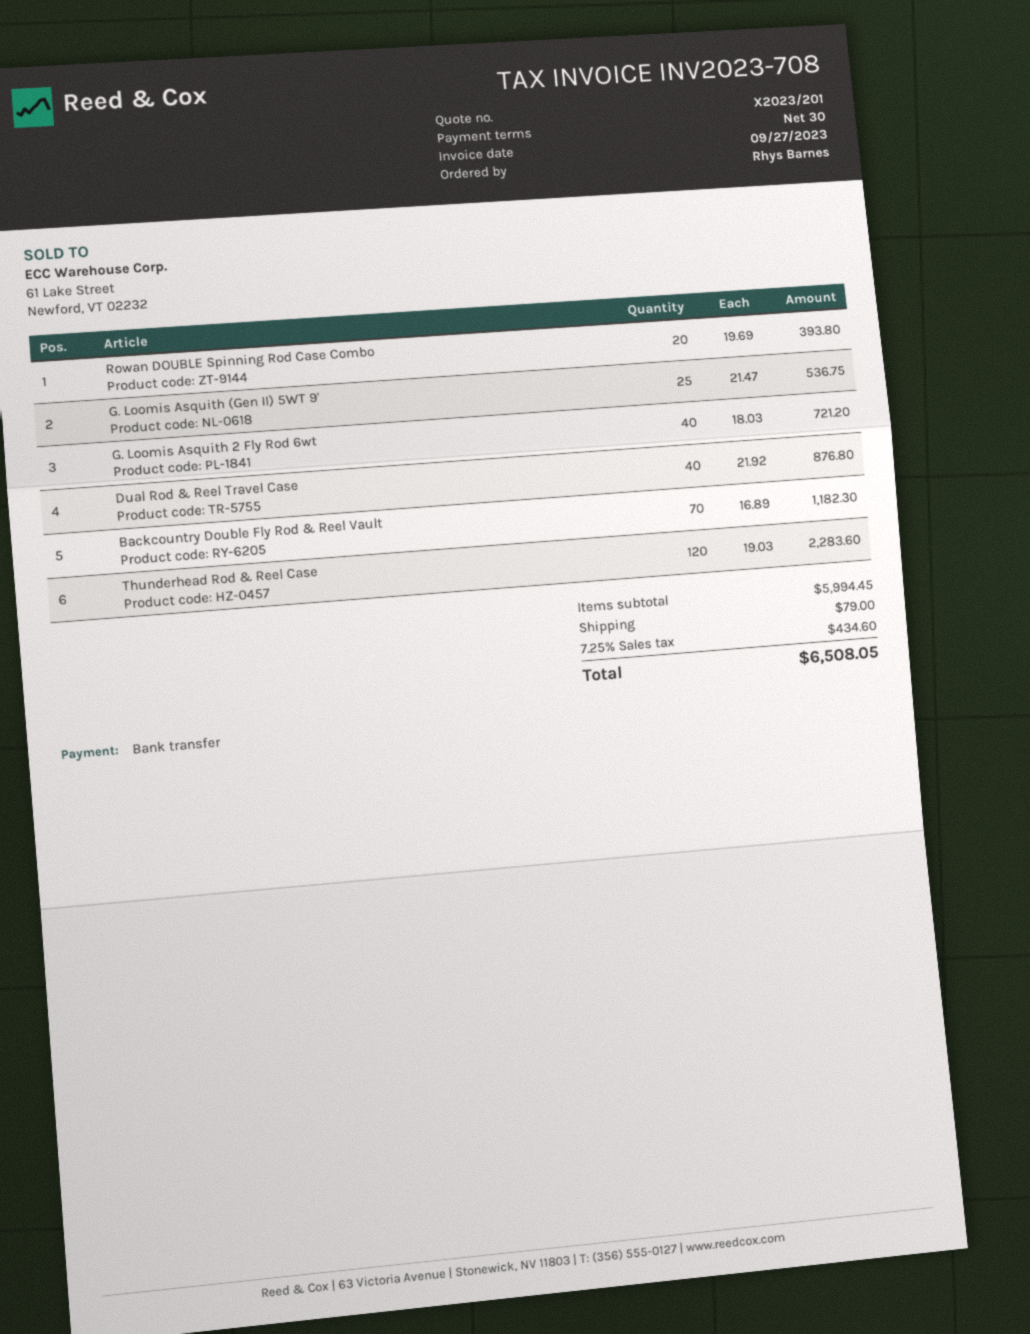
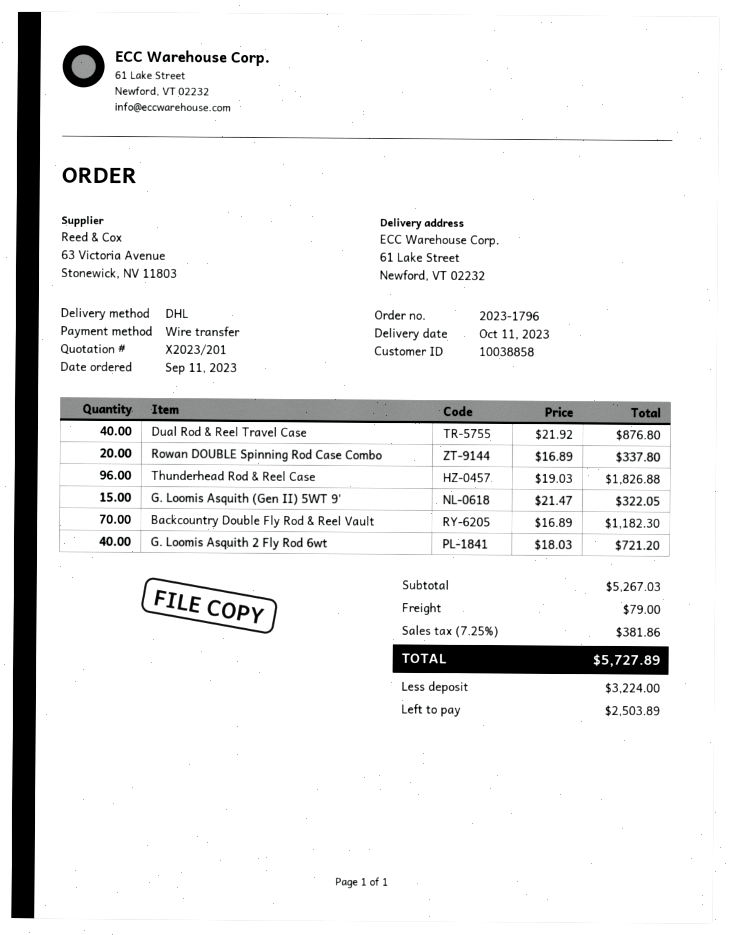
Rowan DOUBLE Spinning Rod Case Combo: 20 x 19.69 = 393.80 -> 20 x 16.89 = 337.80
G. Loomis Asquith (Gen II) 5WT 9': 25 x 21.47 = 536.75 -> 15 x 21.47 = 322.05
Thunderhead Rod & Reel Case: 120 x 19.03 = 2283.60 -> 96 x 19.03 = 1826.88
subtotal: 5994.45 -> 5267.03
tax: 7.25% = 434.60 -> 7.25% = 381.86
total: 6508.05 -> 5727.89

